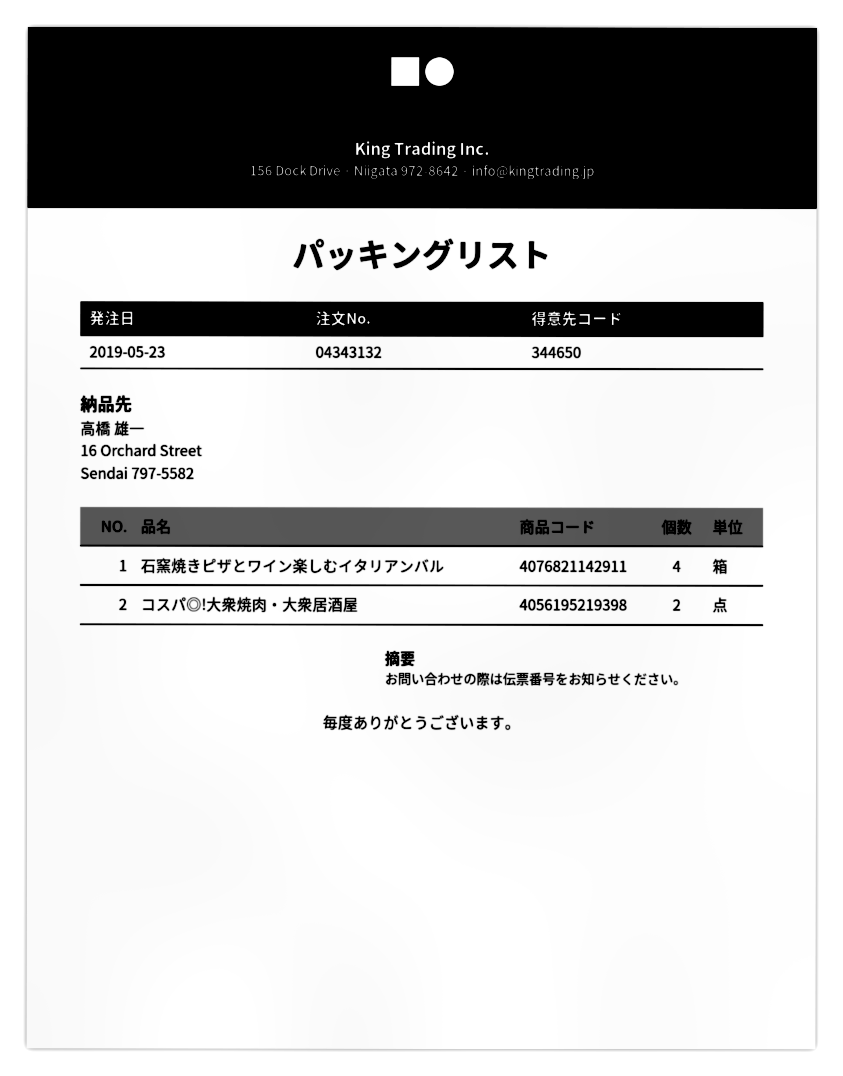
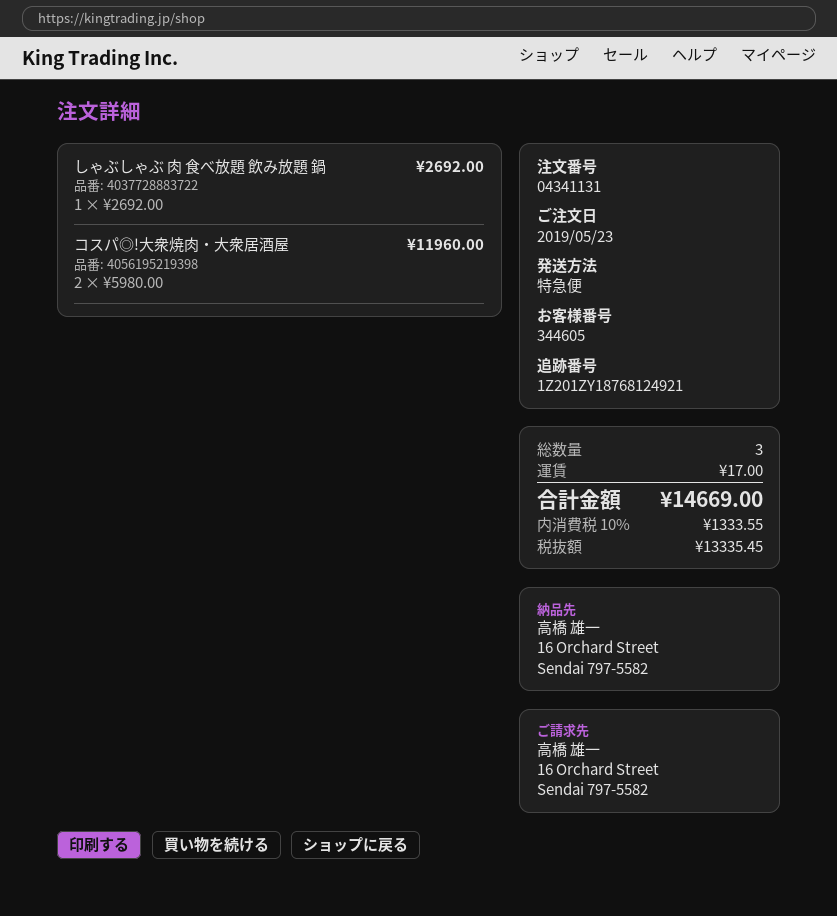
order number: 04343132 -> 04341131
customer number: 344650 -> 344605
石窯焼きピザとワイン楽しむイタリアンバル: 4 -> none
しゃぶしゃぶ 肉 食べ放題 飲み放題 鍋: none -> 1

